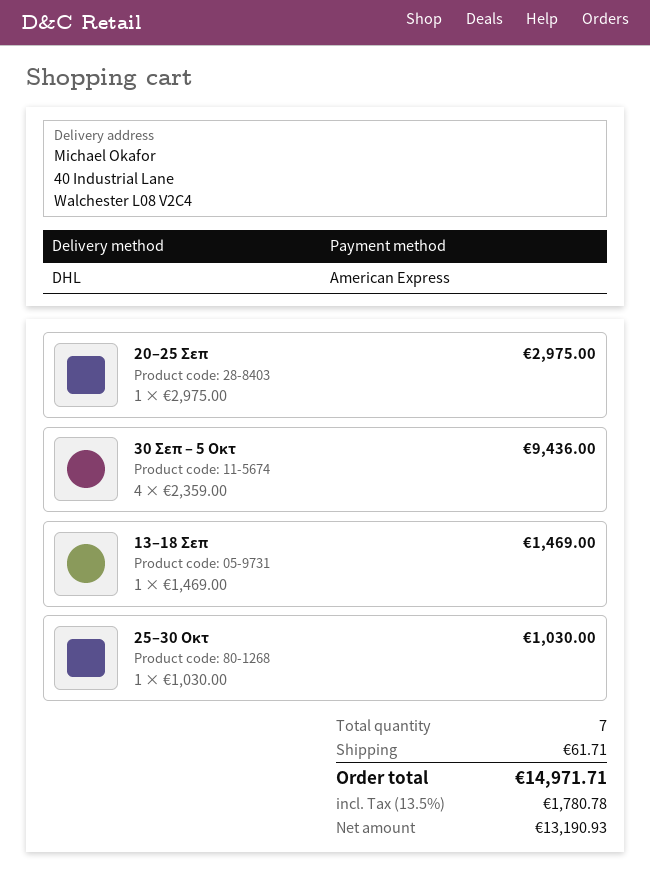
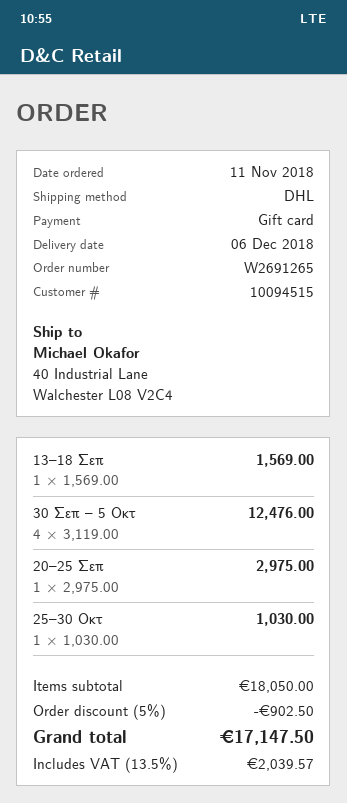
payment method: American Express -> gift card
30 Σεπ – 5 Οκτ: 4 x 2359.00 = 9436.00 -> 4 x 3119.00 = 12476.00
13–18 Σεπ: 1 x 1469.00 = 1469.00 -> 1 x 1569.00 = 1569.00
discount: none -> 5% = 902.50
shipping: 61.71 -> none
tax: 13.5% = 1780.78 -> 13.5% = 2039.57
total: 14971.71 -> 17147.50

